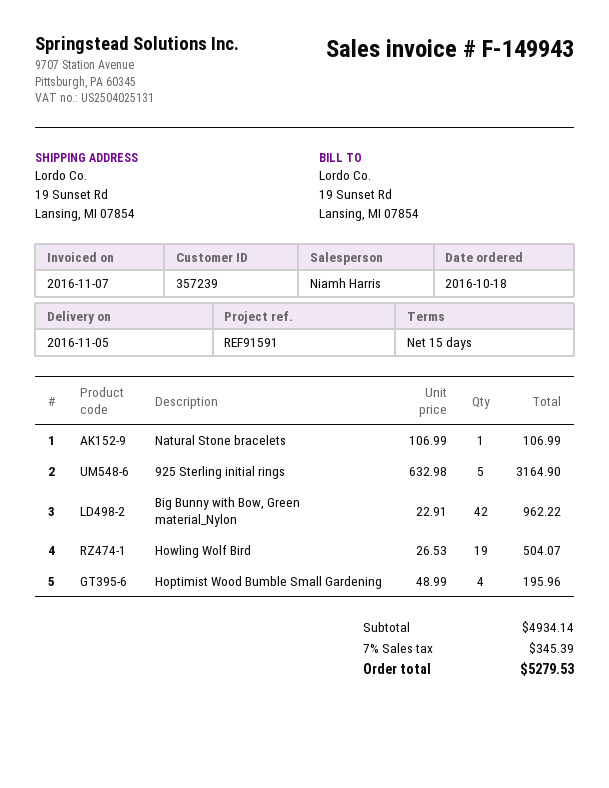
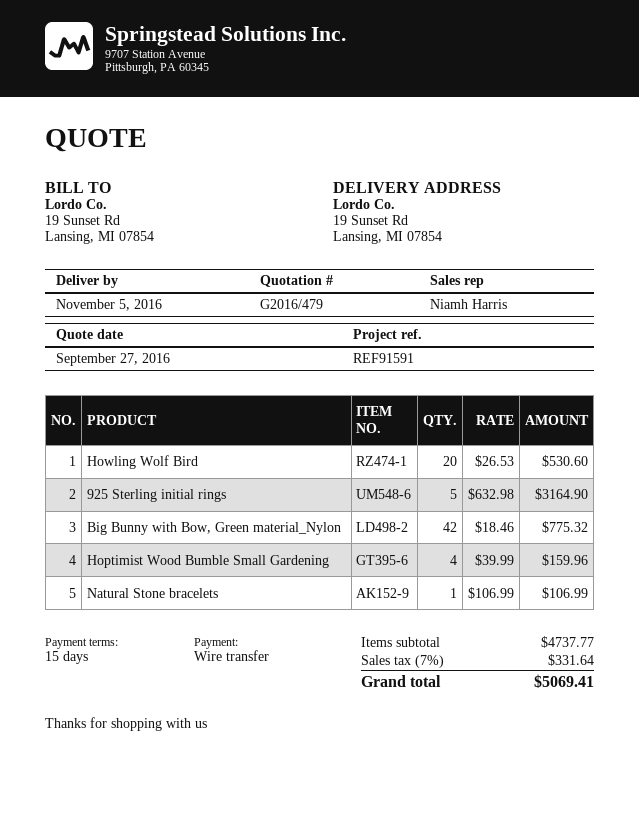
Big Bunny with Bow, Green material_Nylon: 42 x 22.91 = 962.22 -> 42 x 18.46 = 775.32
Howling Wolf Bird: 19 x 26.53 = 504.07 -> 20 x 26.53 = 530.60
Hoptimist Wood Bumble Small Gardening: 4 x 48.99 = 195.96 -> 4 x 39.99 = 159.96
subtotal: 4934.14 -> 4737.77
tax: 7% = 345.39 -> 7% = 331.64
total: 5279.53 -> 5069.41

